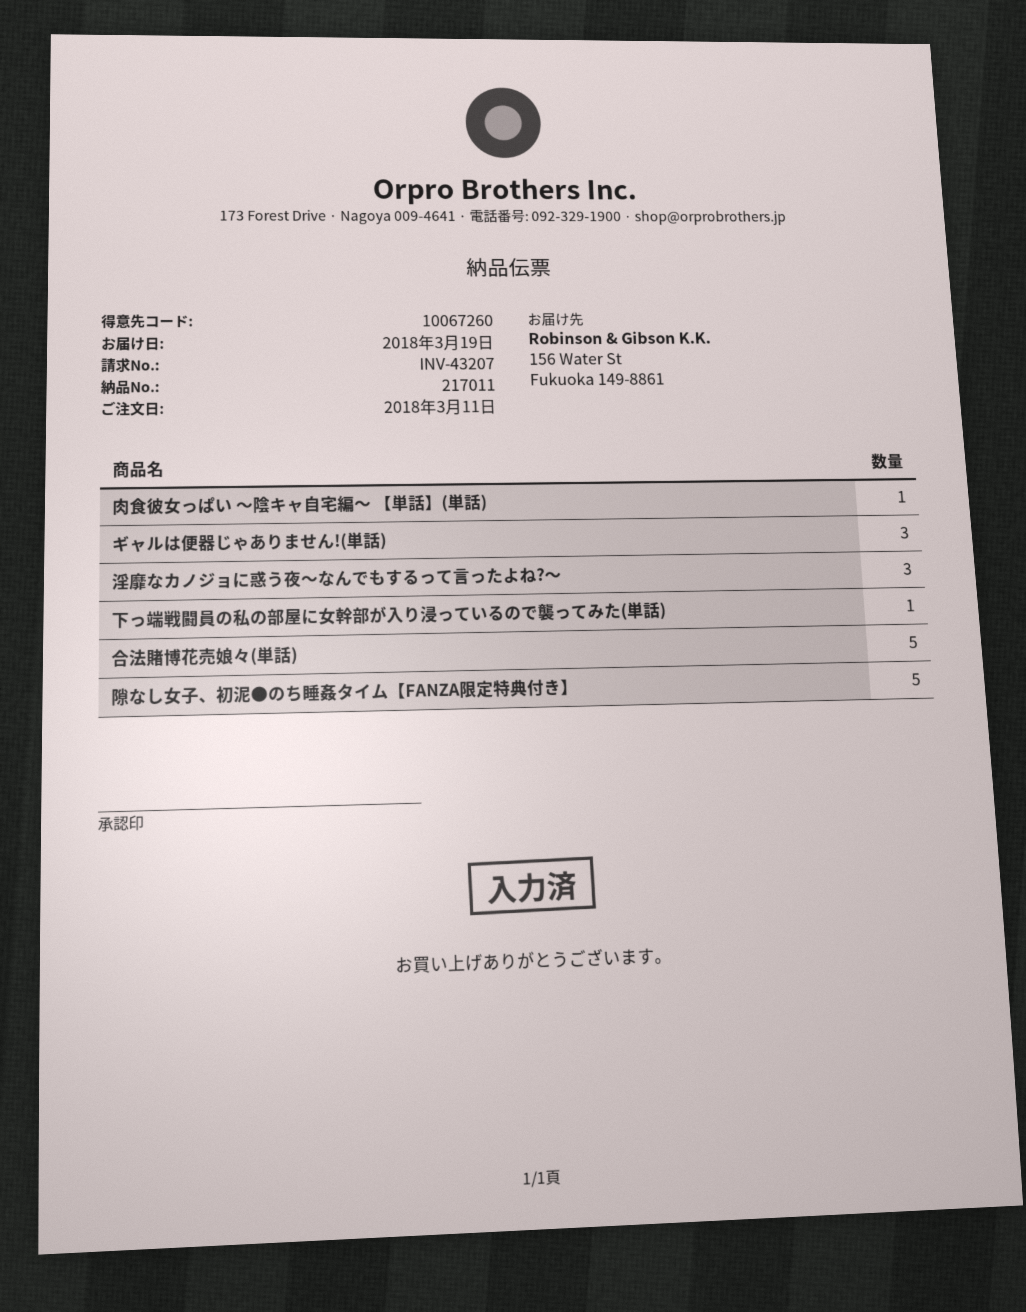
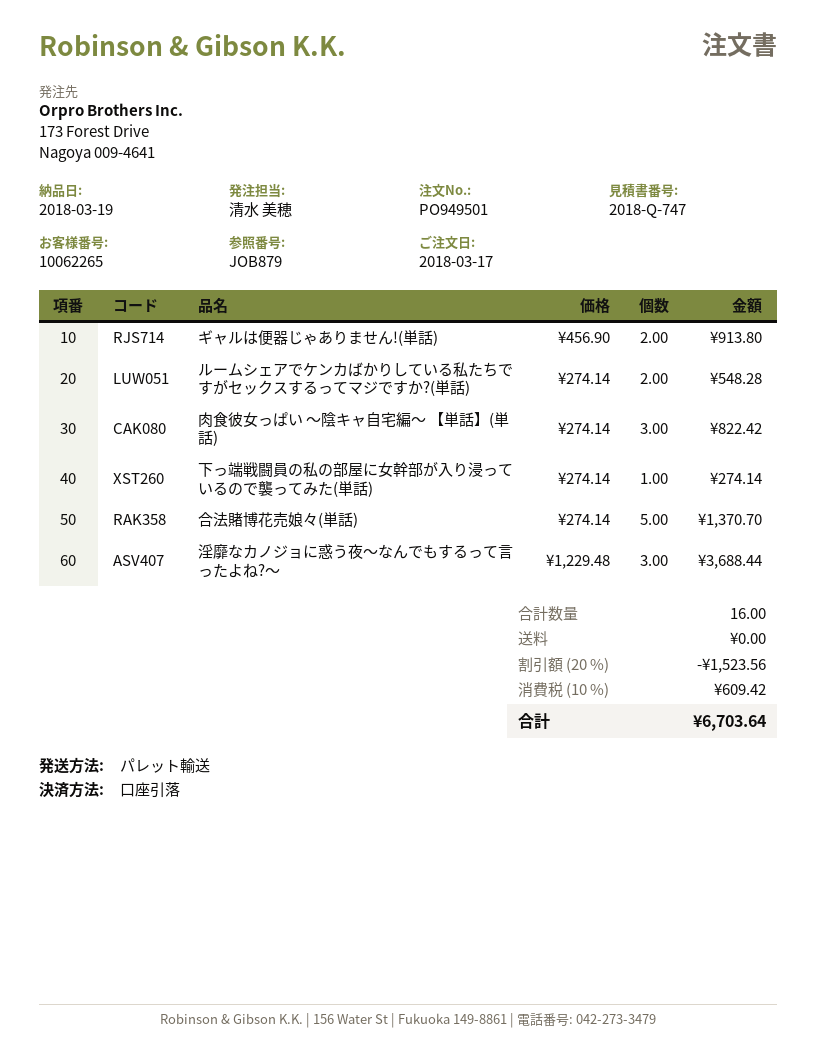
order date: 2018-03-11 -> 2018-03-17
customer number: 10067260 -> 10062265
肉食彼女っぱい 〜陰キャ自宅編〜 【単話】(単話): 1 -> 3
ギャルは便器じゃありません!(単話): 3 -> 2
隙なし女子、初泥●のち睡姦タイム【FANZA限定特典付き】: 5 -> none
ルームシェアでケンカばかりしている私たちですがセックスするってマジですか?(単話): none -> 2

